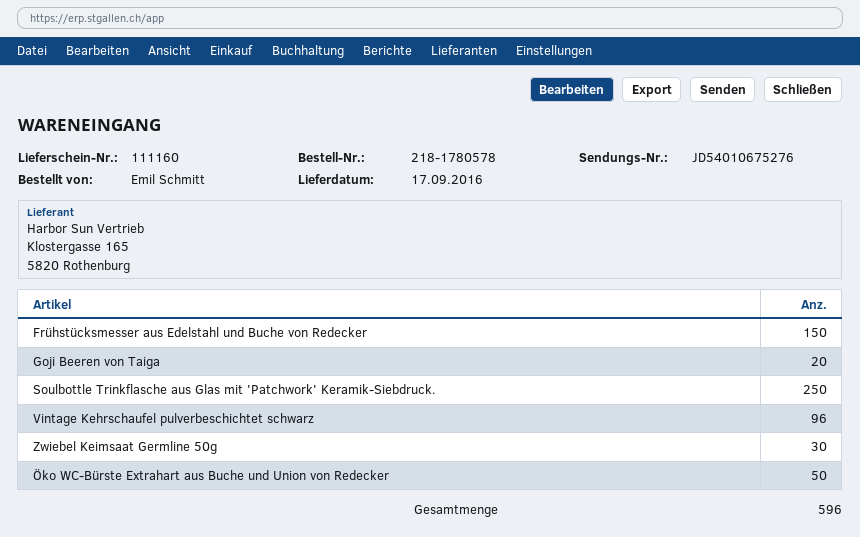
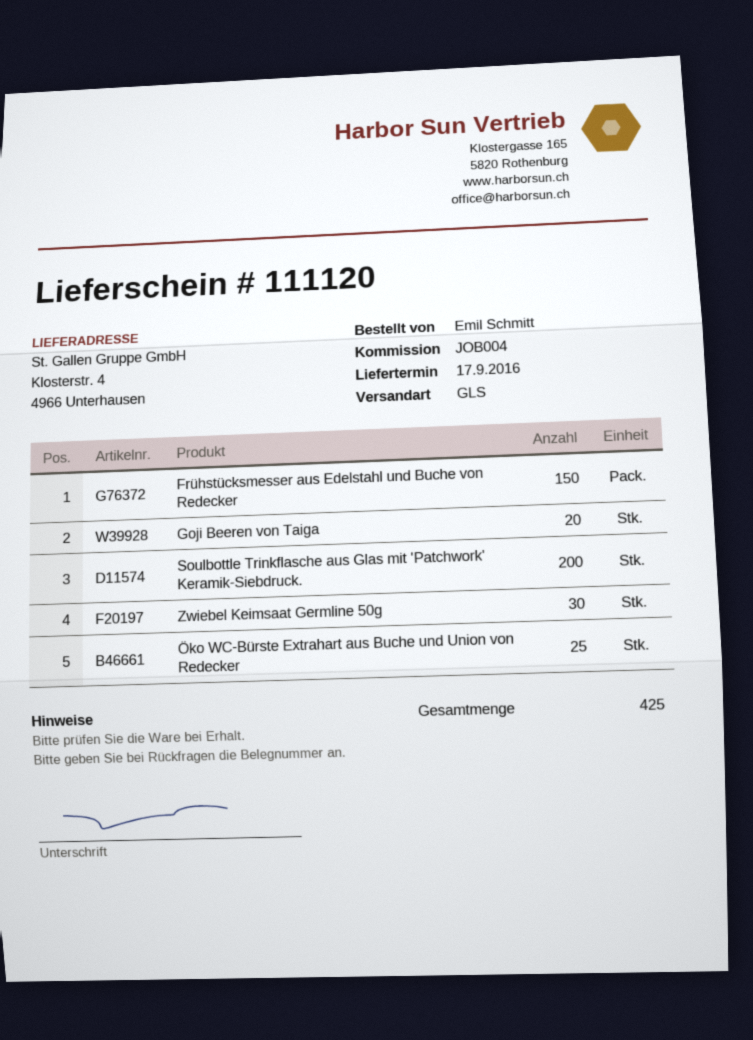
delivery note number: 111160 -> 111120
Soulbottle Trinkflasche aus Glas mit 'Patchwork' Keramik-Siebdruck.: 250 -> 200
Vintage Kehrschaufel pulverbeschichtet schwarz: 96 -> none
Öko WC-Bürste Extrahart aus Buche und Union von Redecker: 50 -> 25
total quantity: 596 -> 425

